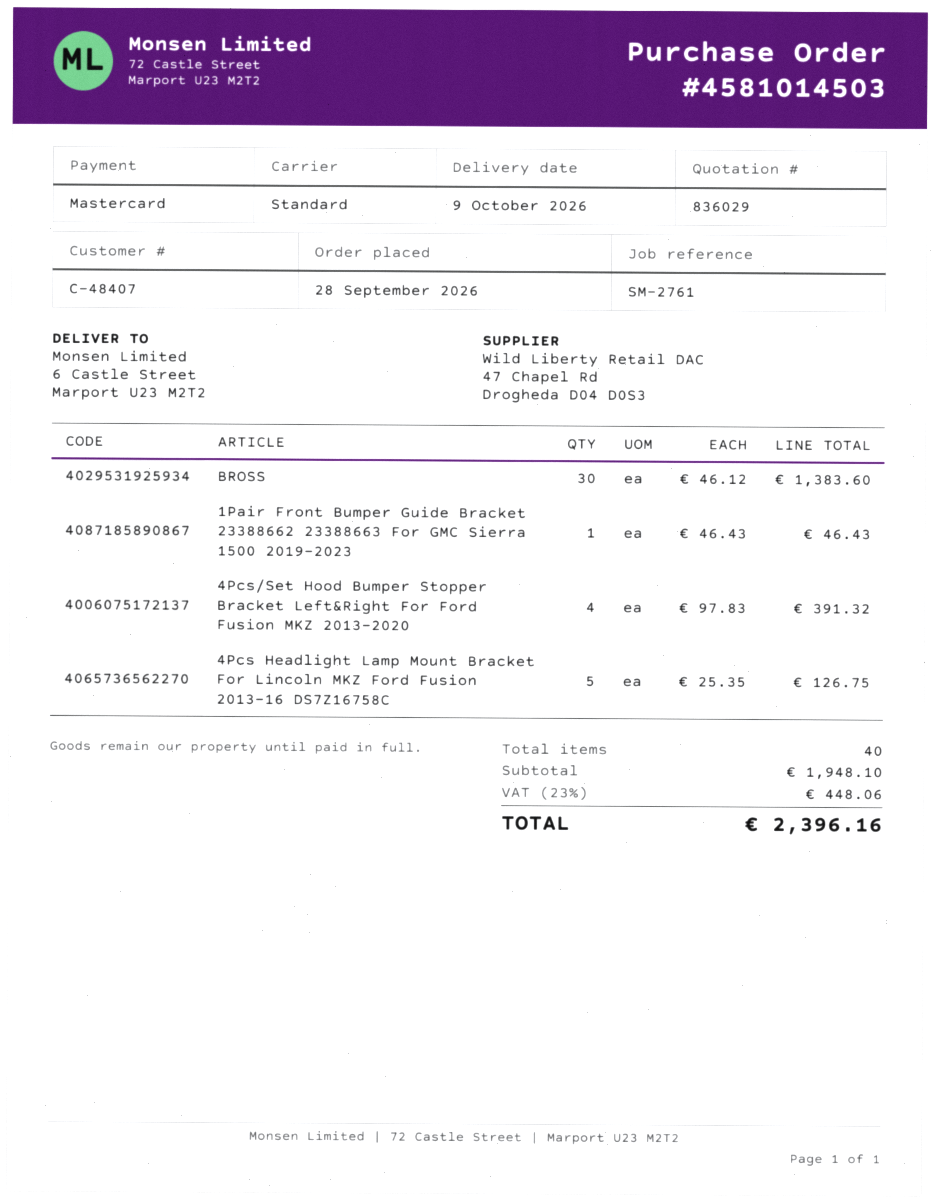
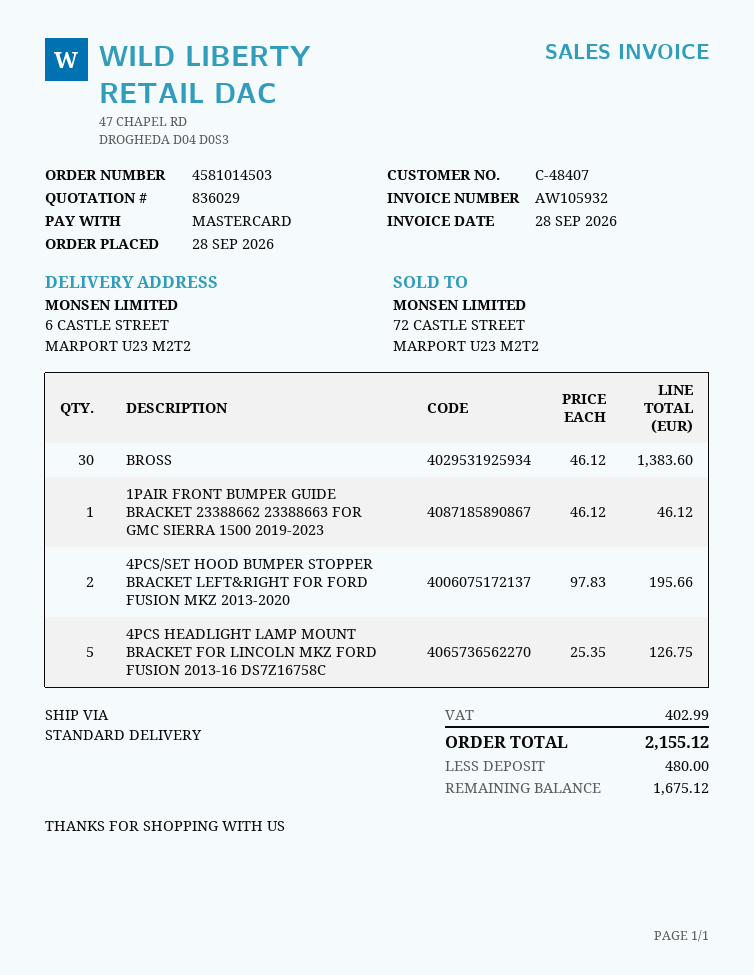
1Pair Front Bumper Guide Bracket 23388662 23388663 For GMC Sierra 1500 2019-2023: 1 x 46.43 = 46.43 -> 1 x 46.12 = 46.12
4Pcs/Set Hood Bumper Stopper Bracket Left&Right For Ford Fusion MKZ 2013-2020: 4 x 97.83 = 391.32 -> 2 x 97.83 = 195.66
tax: 448.06 -> 402.99
total: 2396.16 -> 2155.12

